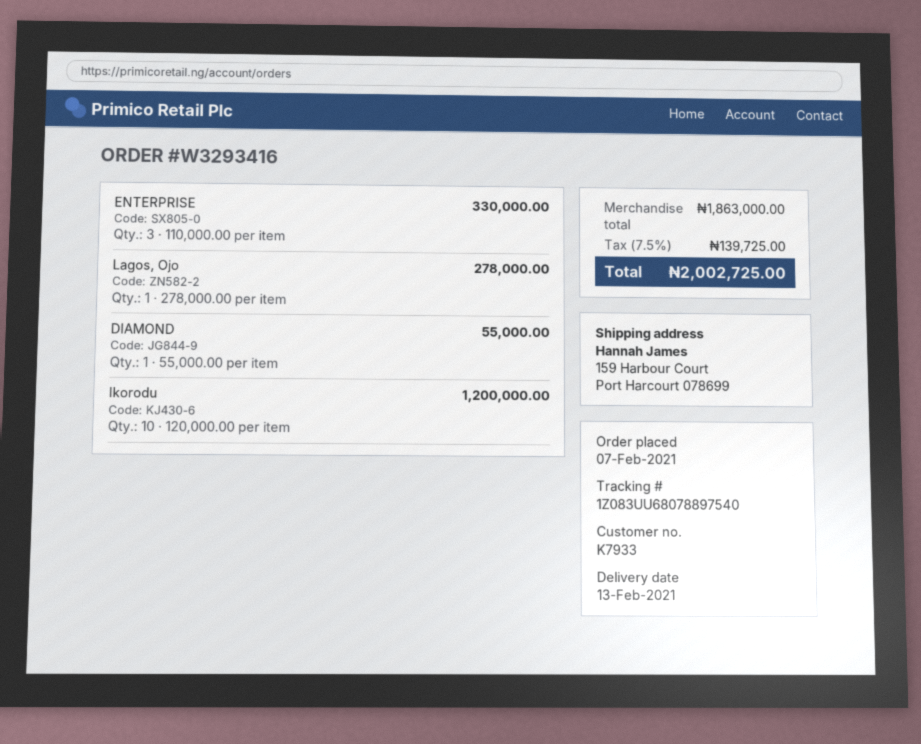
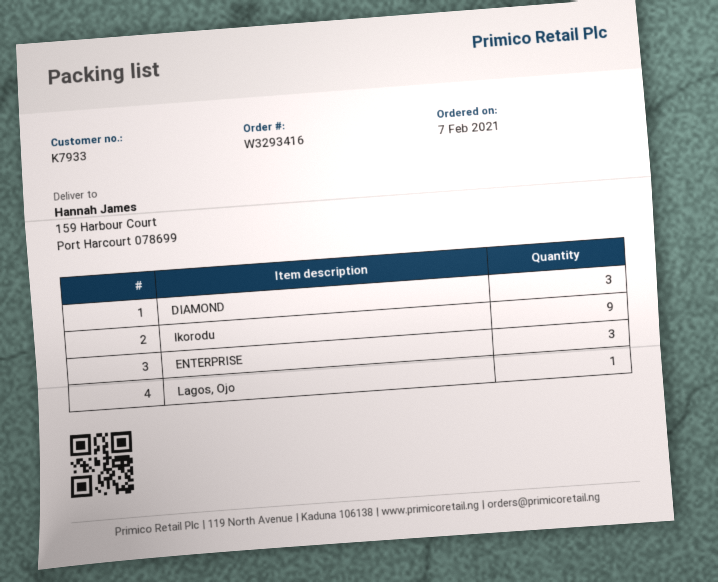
DIAMOND: 1 -> 3
Ikorodu: 10 -> 9

